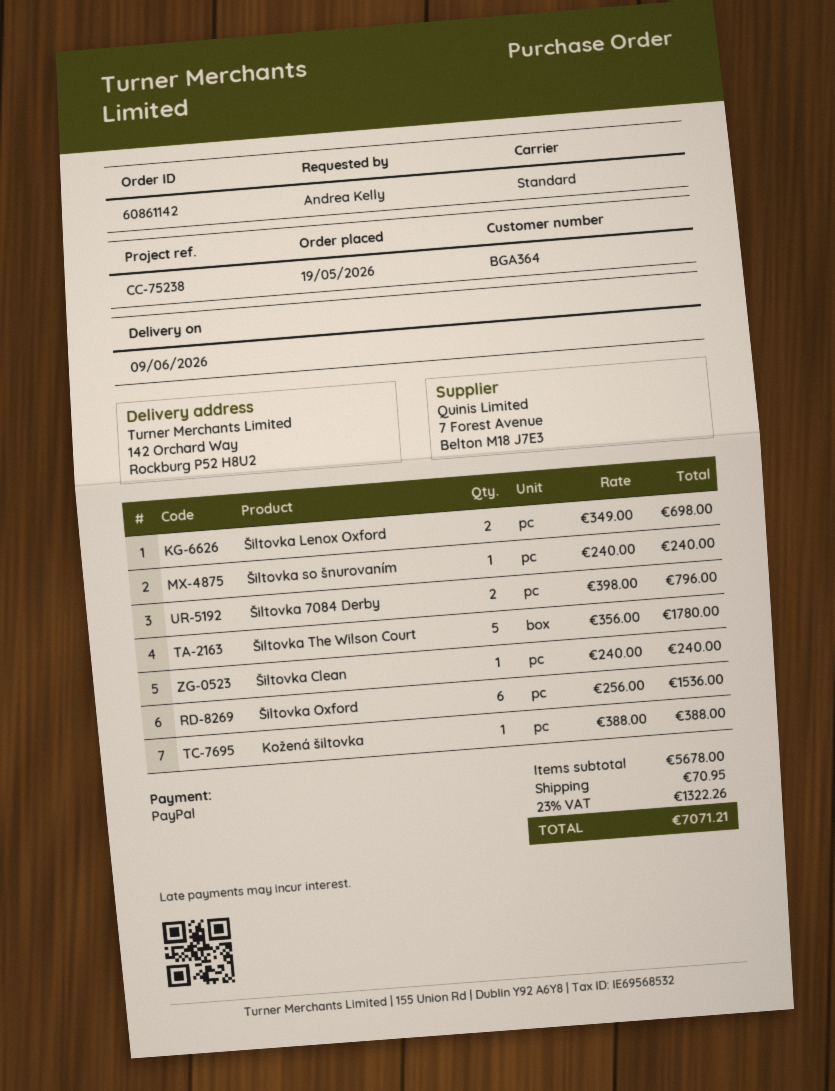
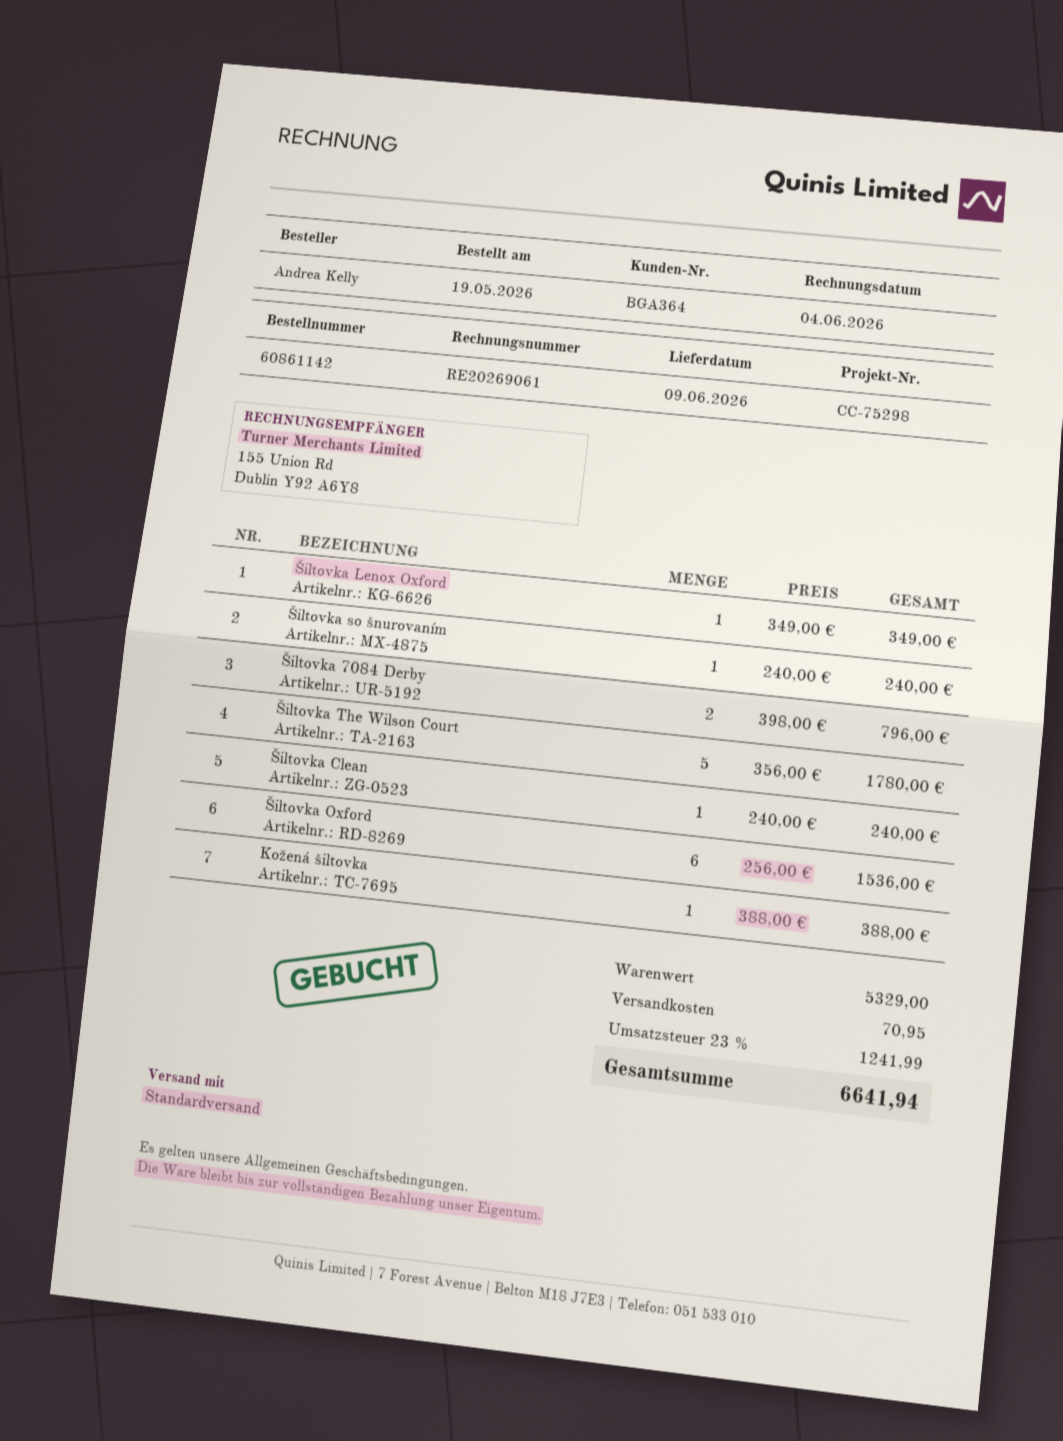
reference: CC-75238 -> CC-75298
Šiltovka Lenox Oxford: 2 x 349.00 = 698.00 -> 1 x 349.00 = 349.00
subtotal: 5678.00 -> 5329.00
tax: 23% = 1322.26 -> 23% = 1241.99
total: 7071.21 -> 6641.94

